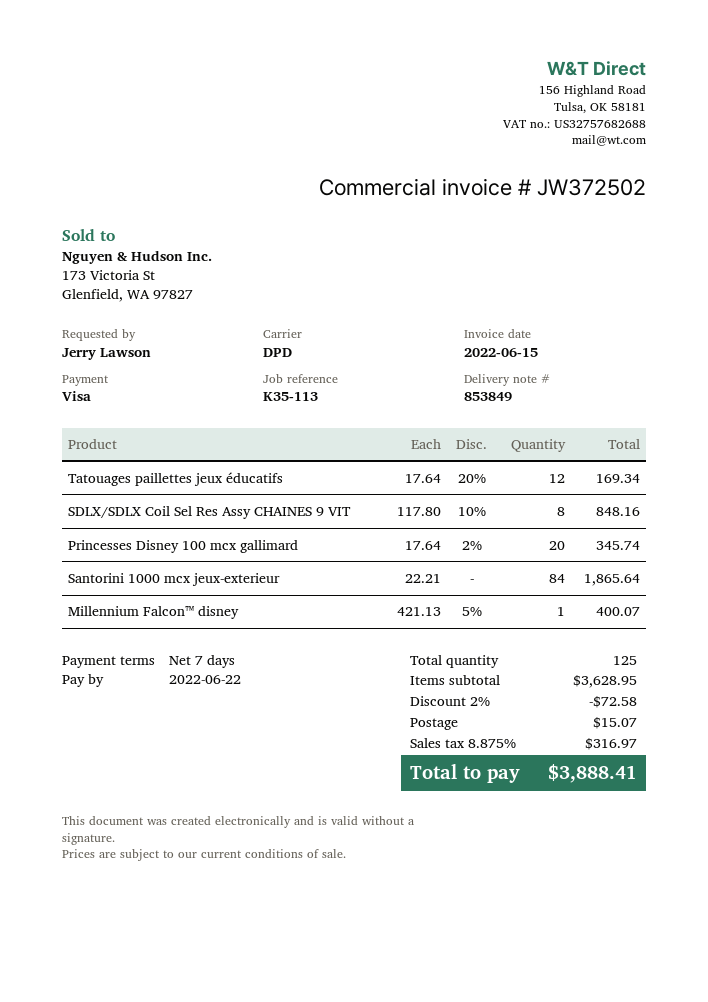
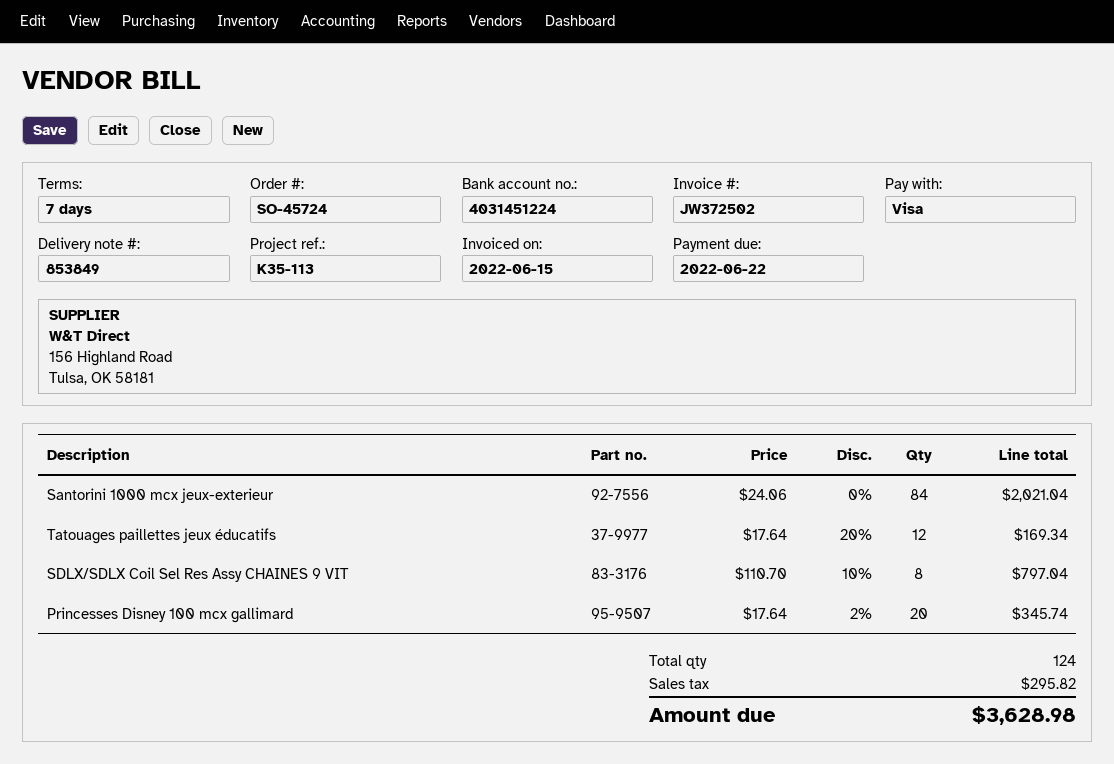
SDLX/SDLX Coil Sel Res Assy CHAINES 9 VIT: 8 x 117.80 - 10% = 848.16 -> 8 x 110.70 - 10% = 797.04
Santorini 1000 mcx jeux-exterieur: 84 x 22.21 = 1865.64 -> 84 x 24.06 = 2021.04
Millennium Falcon™ disney: 1 x 421.13 - 5% = 400.07 -> none
total quantity: 125 -> 124
discount: 2% = 72.58 -> none
shipping: 15.07 -> none
tax: 316.97 -> 295.82
total: 3888.41 -> 3628.98

